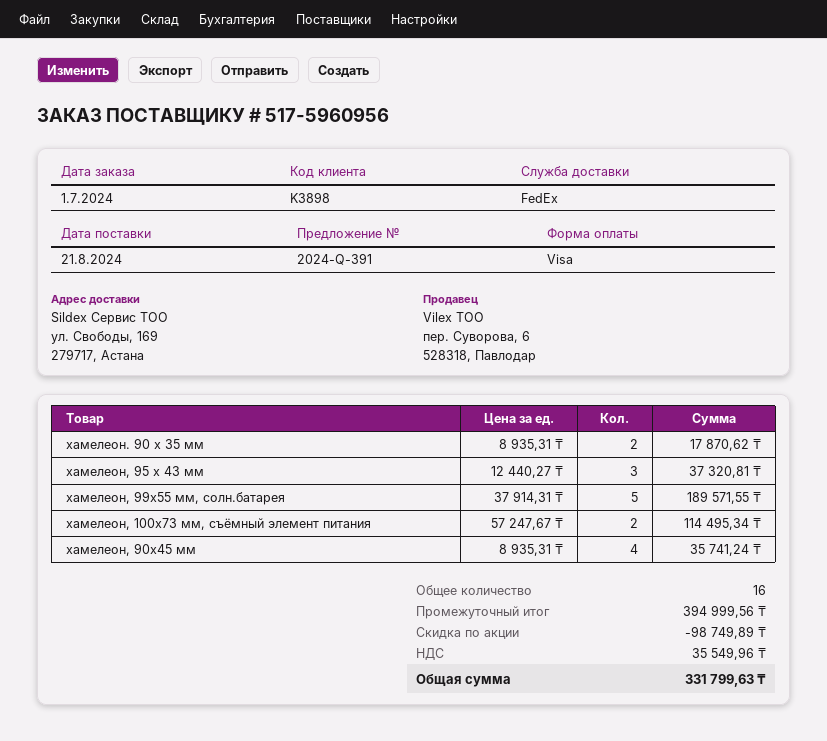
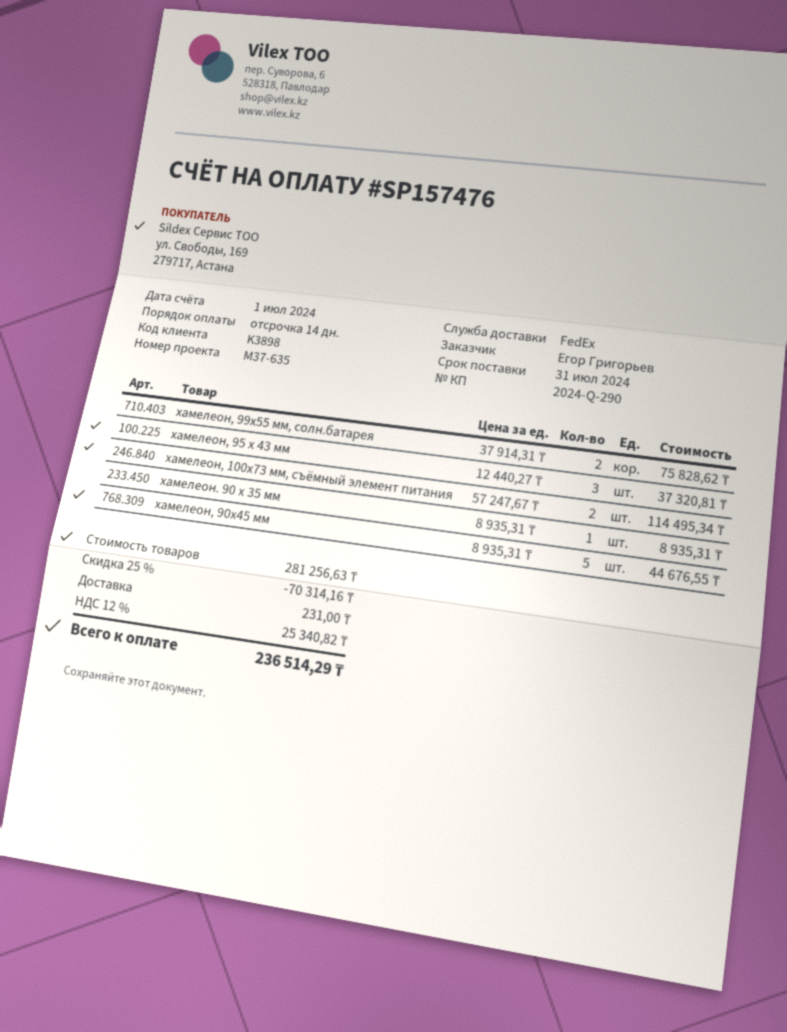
quote number: 2024-Q-391 -> 2024-Q-290
delivery date: 2024-08-21 -> 2024-07-31
хамелеон. 90 х 35 мм: 2 x 8935.31 = 17870.62 -> 1 x 8935.31 = 8935.31
хамелеон, 99х55 мм, cолн.батарея: 5 x 37914.31 = 189571.55 -> 2 x 37914.31 = 75828.62
хамелеон, 90х45 мм: 4 x 8935.31 = 35741.24 -> 5 x 8935.31 = 44676.55
subtotal: 394999.56 -> 281256.63
discount: 98749.89 -> 70314.16
shipping: none -> 231.00
tax: 35549.96 -> 25340.82
total: 331799.63 -> 236514.29

